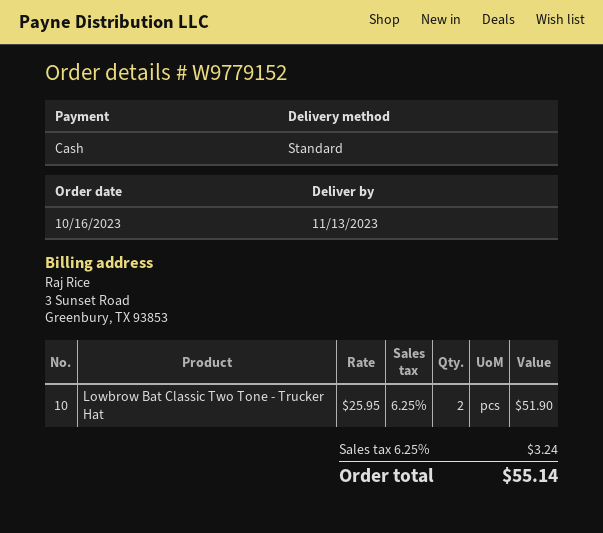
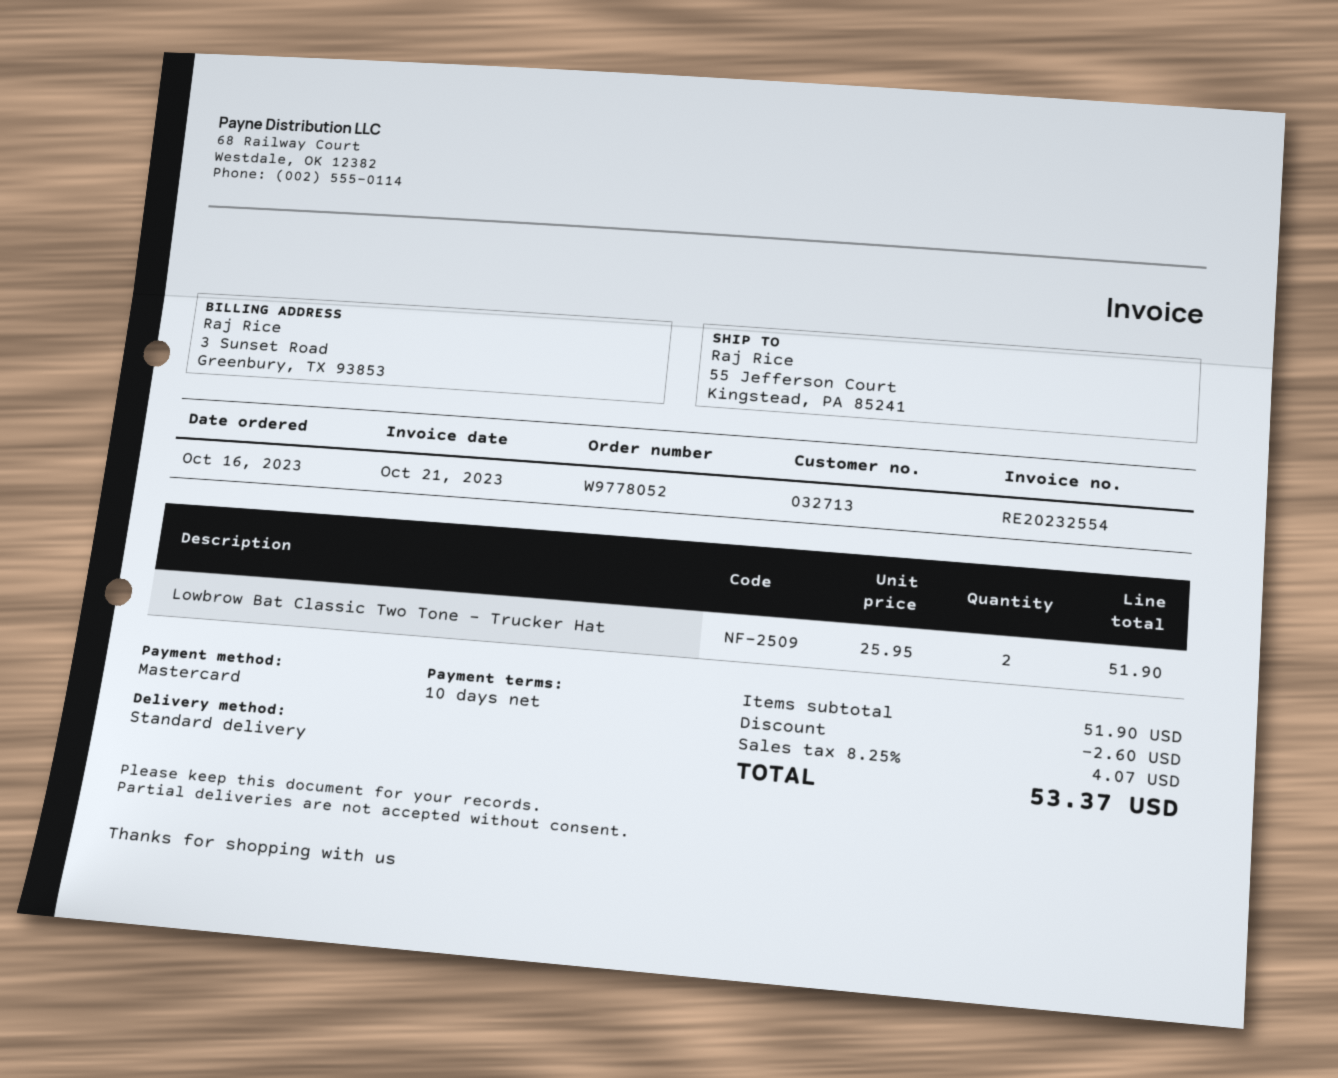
order number: W9779152 -> W9778052
payment method: cash -> Mastercard
discount: none -> 2.60
tax: 6.25% = 3.24 -> 8.25% = 4.07
total: 55.14 -> 53.37

